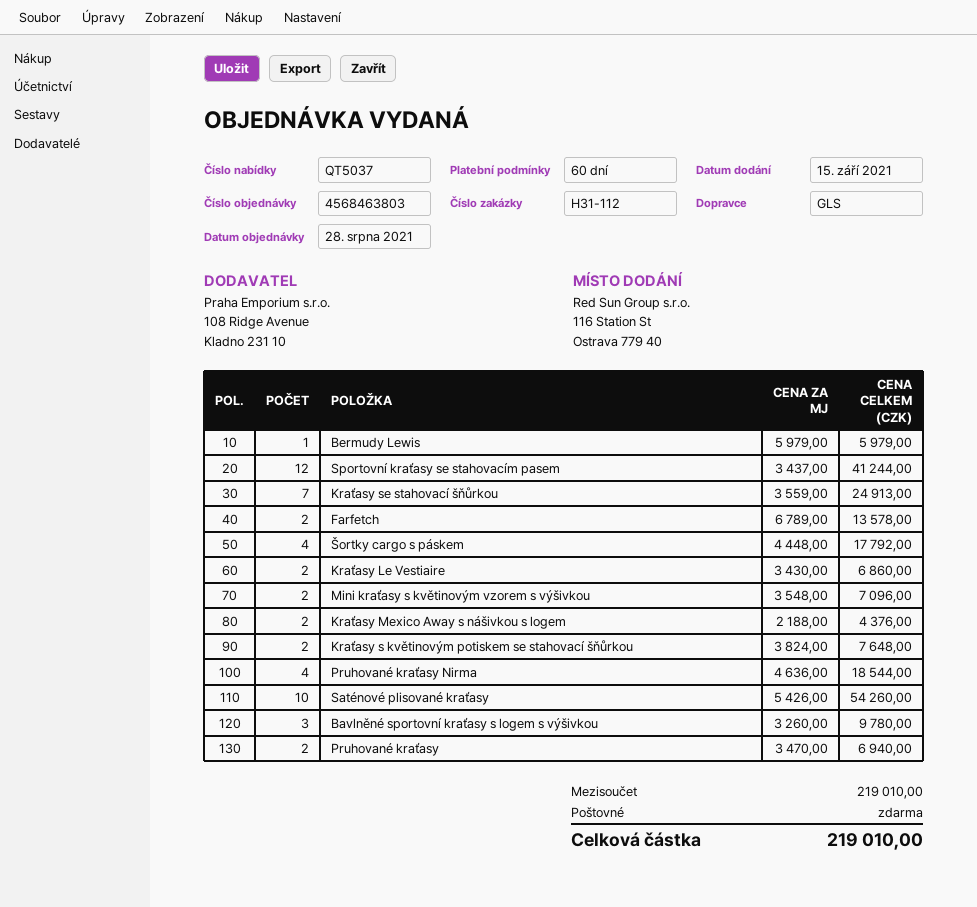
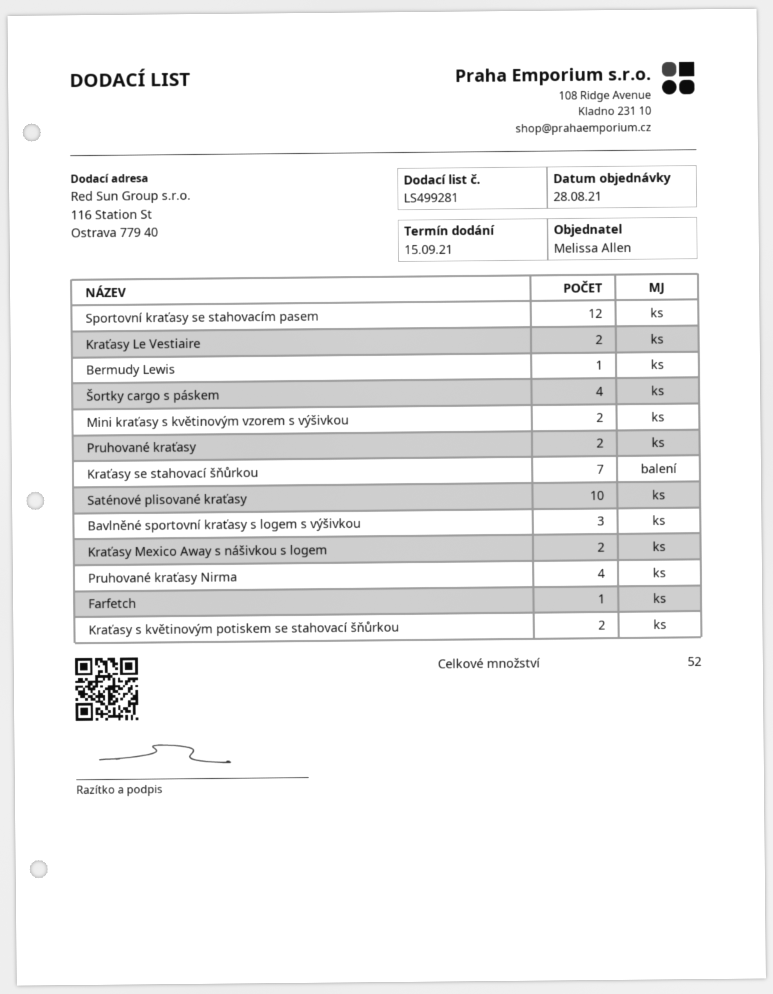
Farfetch: 2 -> 1

